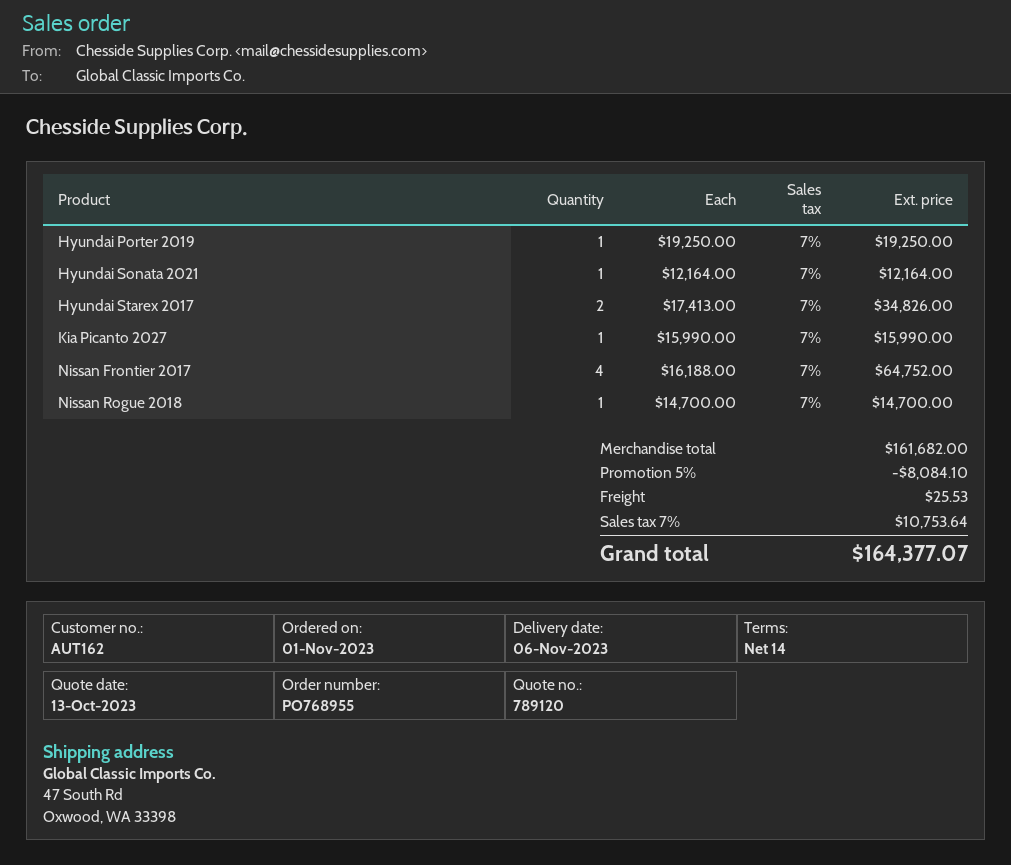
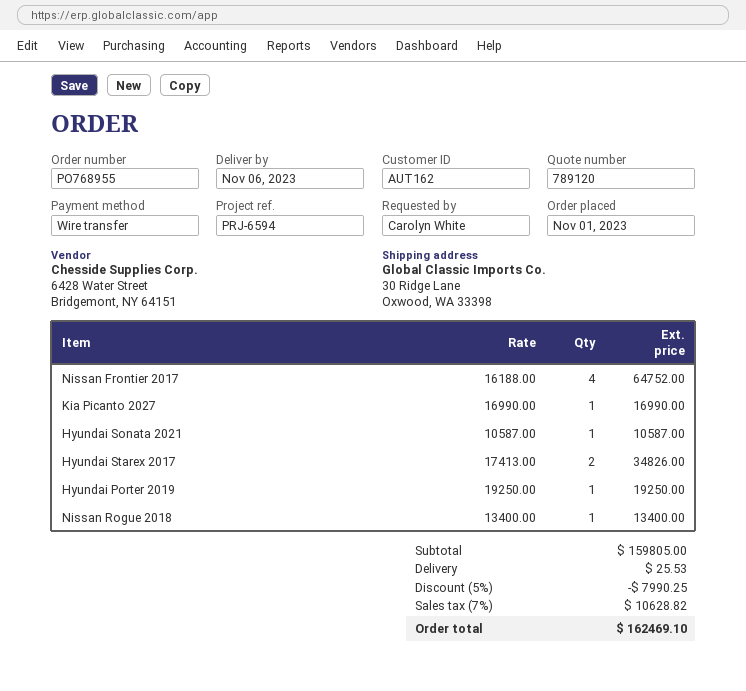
ship to: 47 South Rd, Oxwood, WA 33398 -> 30 Ridge Lane, Oxwood, WA 33398
Hyundai Sonata 2021: 1 x 12164.00 = 12164.00 -> 1 x 10587.00 = 10587.00
Kia Picanto 2027: 1 x 15990.00 = 15990.00 -> 1 x 16990.00 = 16990.00
Nissan Rogue 2018: 1 x 14700.00 = 14700.00 -> 1 x 13400.00 = 13400.00
subtotal: 161682.00 -> 159805.00
discount: 5% = 8084.10 -> 5% = 7990.25
tax: 7% = 10753.64 -> 7% = 10628.82
total: 164377.07 -> 162469.10

